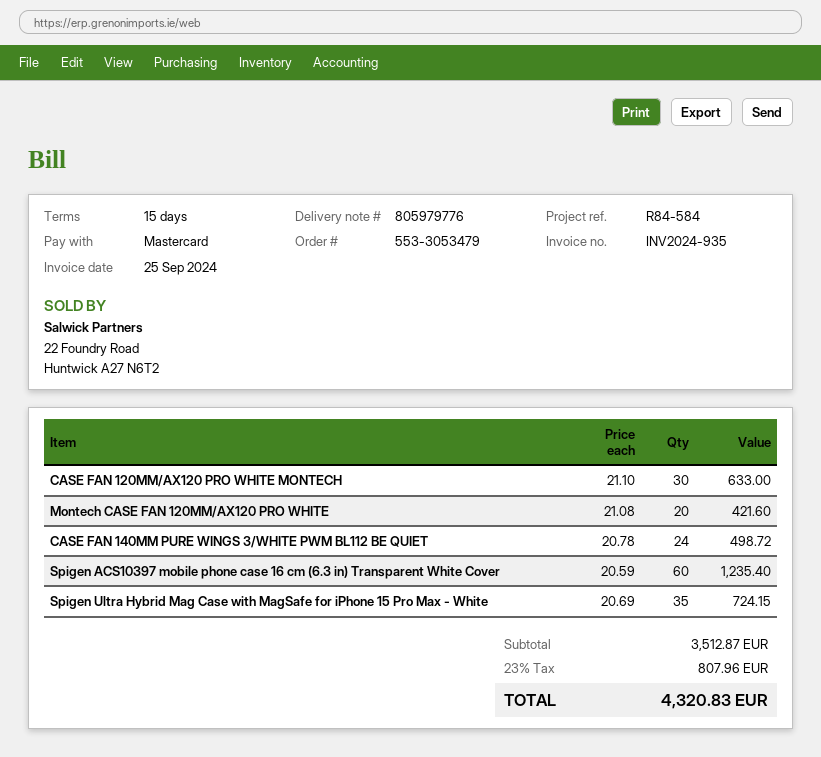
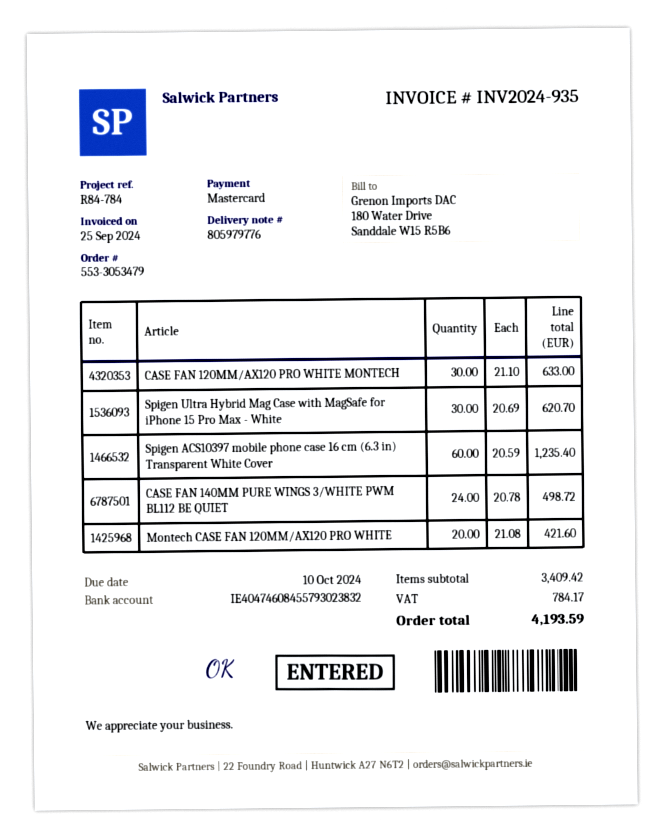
reference: R84-584 -> R84-784
Spigen Ultra Hybrid Mag Case with MagSafe for iPhone 15 Pro Max - White: 35 x 20.69 = 724.15 -> 30 x 20.69 = 620.70
subtotal: 3512.87 -> 3409.42
tax: 807.96 -> 784.17
total: 4320.83 -> 4193.59

